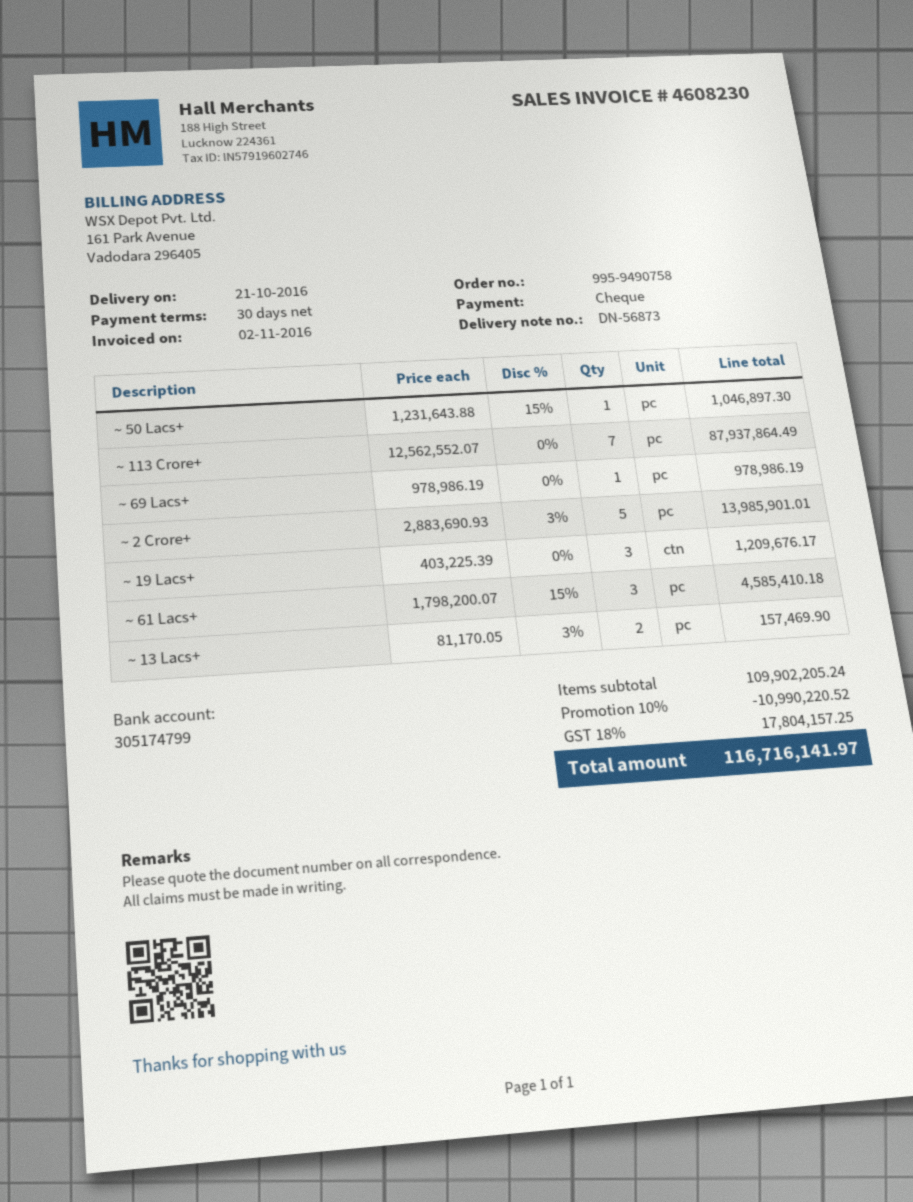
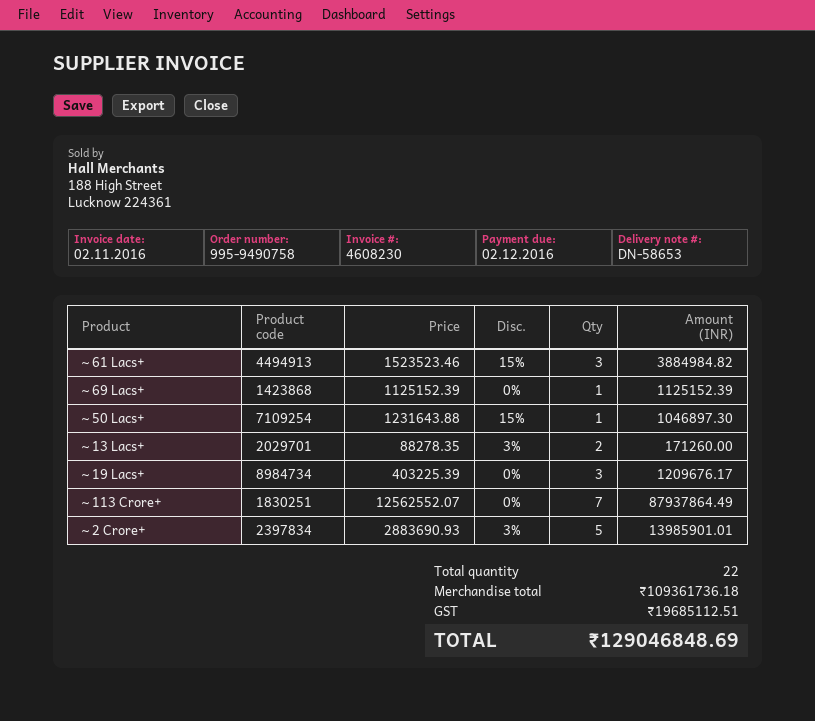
delivery note number: DN-56873 -> DN-58653
~ 69 Lacs+: 1 x 978986.19 = 978986.19 -> 1 x 1125152.39 = 1125152.39
~ 61 Lacs+: 3 x 1798200.07 - 15% = 4585410.18 -> 3 x 1523523.46 - 15% = 3884984.82
~ 13 Lacs+: 2 x 81170.05 - 3% = 157469.90 -> 2 x 88278.35 - 3% = 171260.00
subtotal: 109902205.24 -> 109361736.18
discount: 10% = 10990220.52 -> none
tax: 17804157.25 -> 19685112.51
total: 116716141.97 -> 129046848.69

